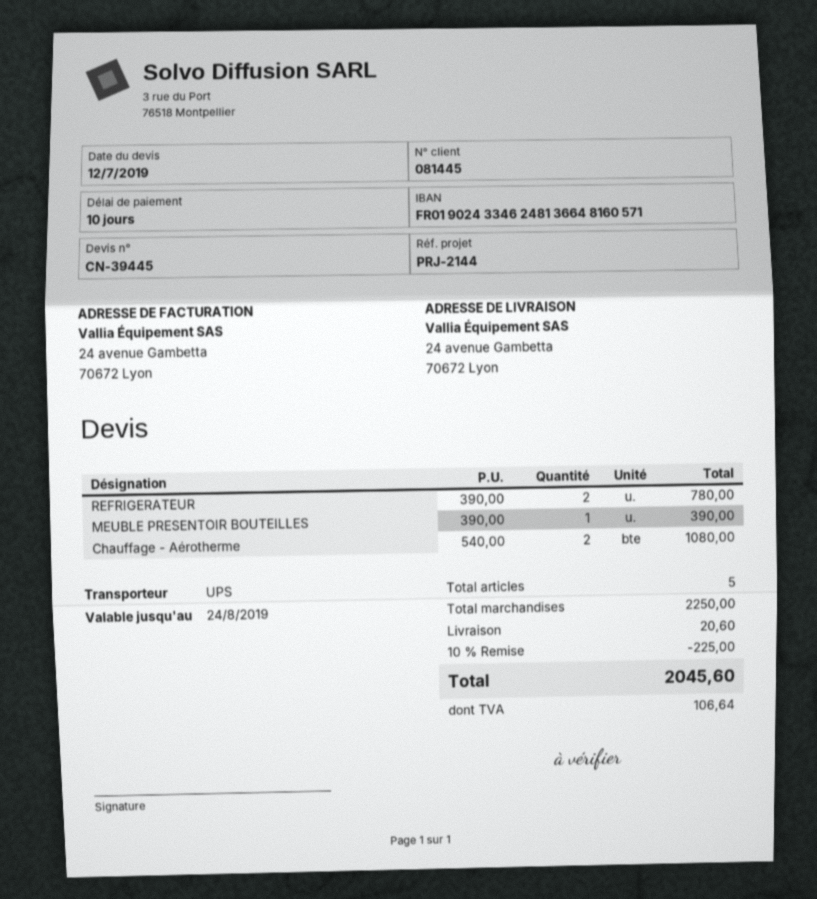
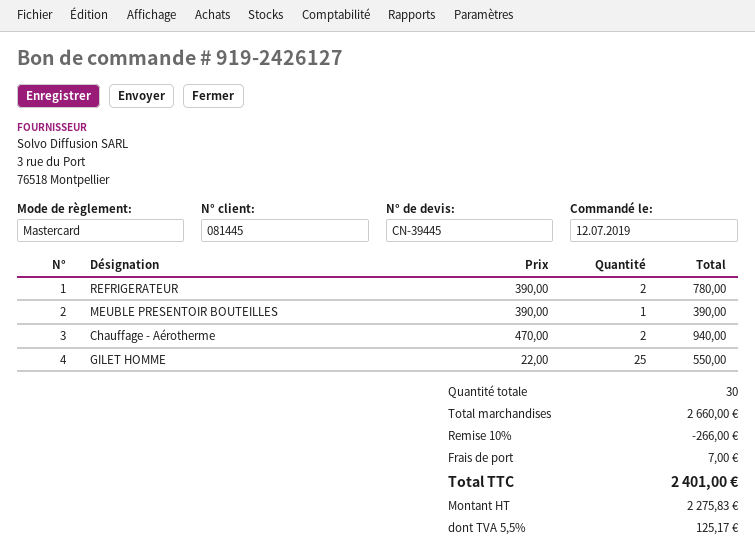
Chauffage - Aérotherme: 2 x 540.00 = 1080.00 -> 2 x 470.00 = 940.00
GILET HOMME: none -> 25 x 22.00 = 550.00
total quantity: 5 -> 30
subtotal: 2250.00 -> 2660.00
discount: 10% = 225.00 -> 10% = 266.00
shipping: 20.60 -> 7.00
tax: 106.64 -> 125.17
total: 2045.60 -> 2401.00

